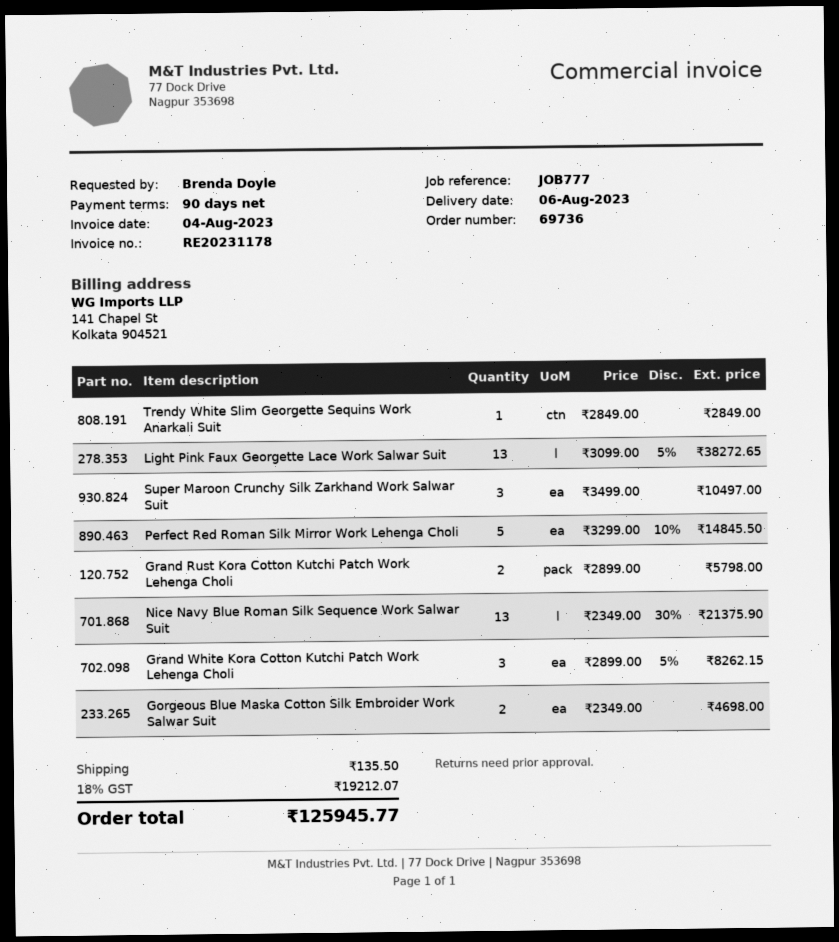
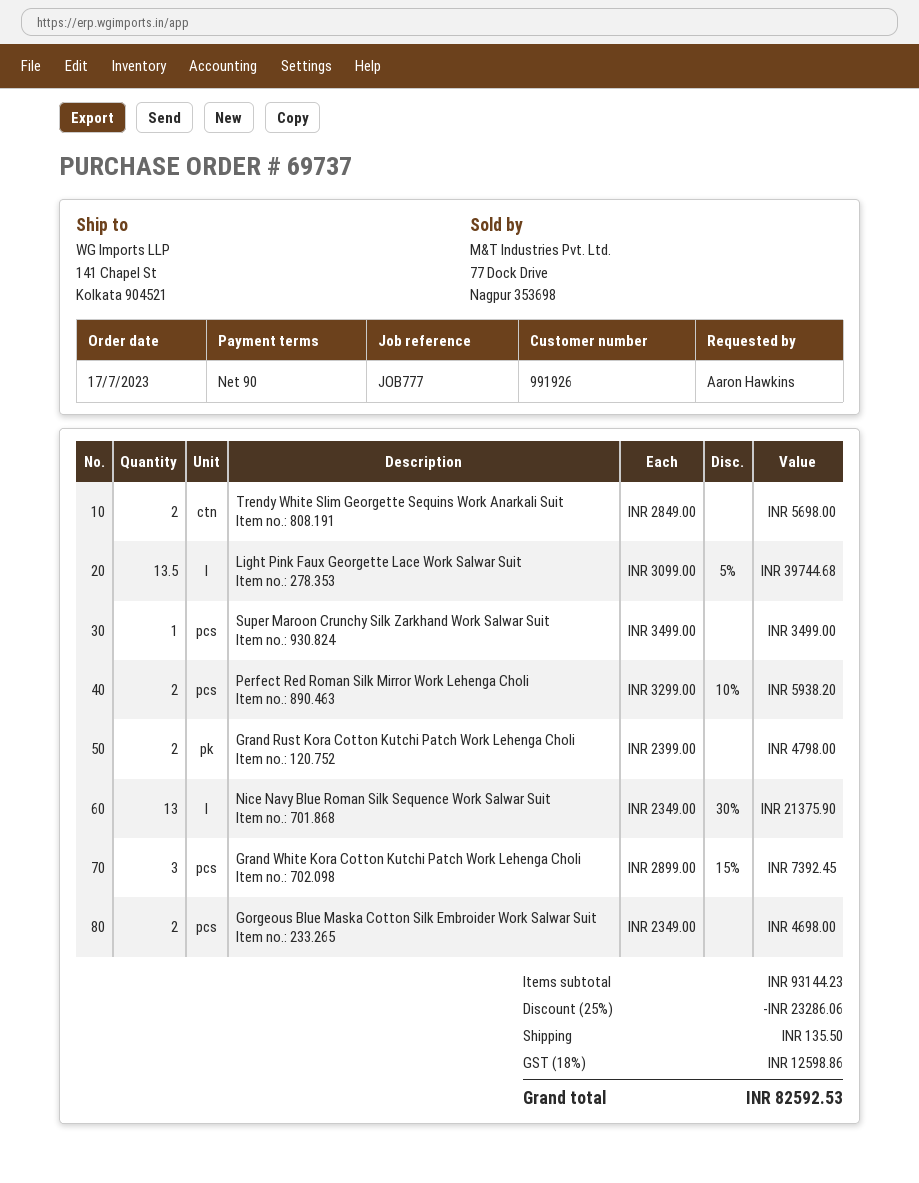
order number: 69736 -> 69737
ordered by: Brenda Doyle -> Aaron Hawkins
Trendy White Slim Georgette Sequins Work Anarkali Suit: 1 x 2849.00 = 2849.00 -> 2 x 2849.00 = 5698.00
Light Pink Faux Georgette Lace Work Salwar Suit: 13 x 3099.00 - 5% = 38272.65 -> 13.5 x 3099.00 - 5% = 39744.68
Super Maroon Crunchy Silk Zarkhand Work Salwar Suit: 3 x 3499.00 = 10497.00 -> 1 x 3499.00 = 3499.00
Perfect Red Roman Silk Mirror Work Lehenga Choli: 5 x 3299.00 - 10% = 14845.50 -> 2 x 3299.00 - 10% = 5938.20
Grand Rust Kora Cotton Kutchi Patch Work Lehenga Choli: 2 x 2899.00 = 5798.00 -> 2 x 2399.00 = 4798.00
Grand White Kora Cotton Kutchi Patch Work Lehenga Choli: 3 x 2899.00 - 5% = 8262.15 -> 3 x 2899.00 - 15% = 7392.45
discount: none -> 25% = 23286.06
tax: 18% = 19212.07 -> 18% = 12598.86
total: 125945.77 -> 82592.53

